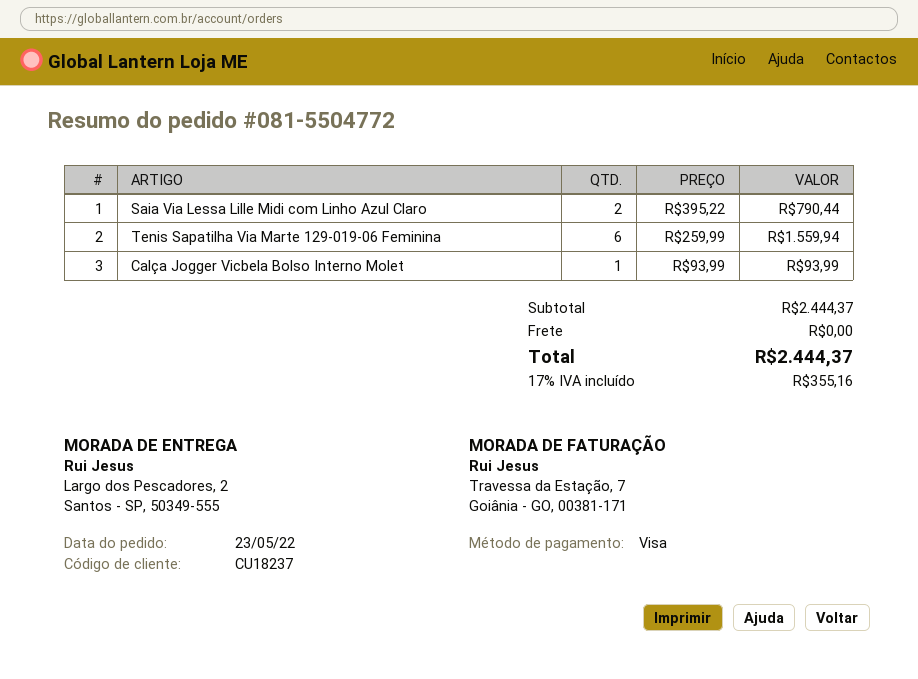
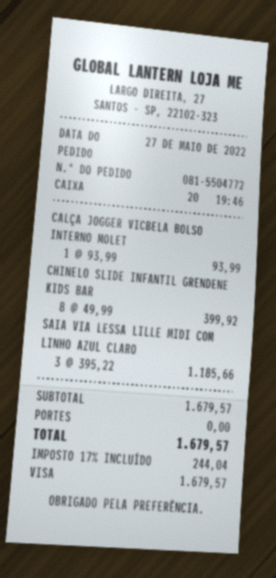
order date: 2022-05-23 -> 2022-05-27
Saia Via Lessa Lille Midi com Linho Azul Claro: 2 x 395.22 = 790.44 -> 3 x 395.22 = 1185.66
Tenis Sapatilha Via Marte 129-019-06 Feminina: 6 x 259.99 = 1559.94 -> none
CHINELO SLIDE INFANTIL GRENDENE KIDS BAR: none -> 8 x 49.99 = 399.92
subtotal: 2444.37 -> 1679.57
tax: 17% = 355.16 -> 17% = 244.04
total: 2444.37 -> 1679.57

